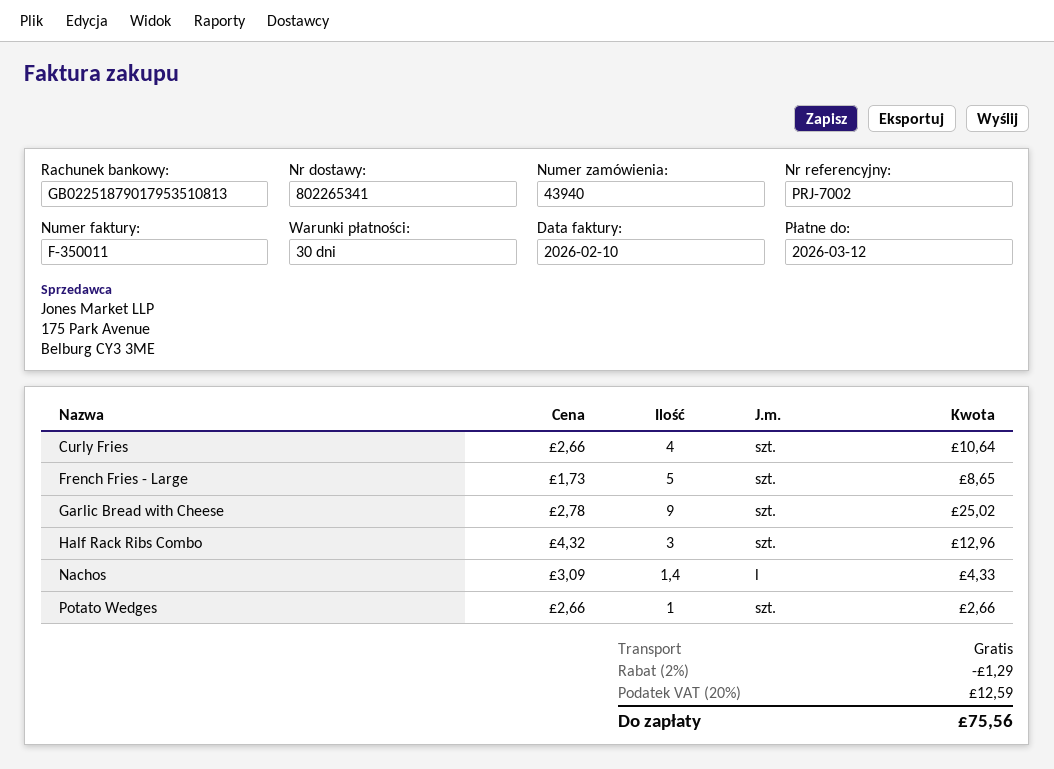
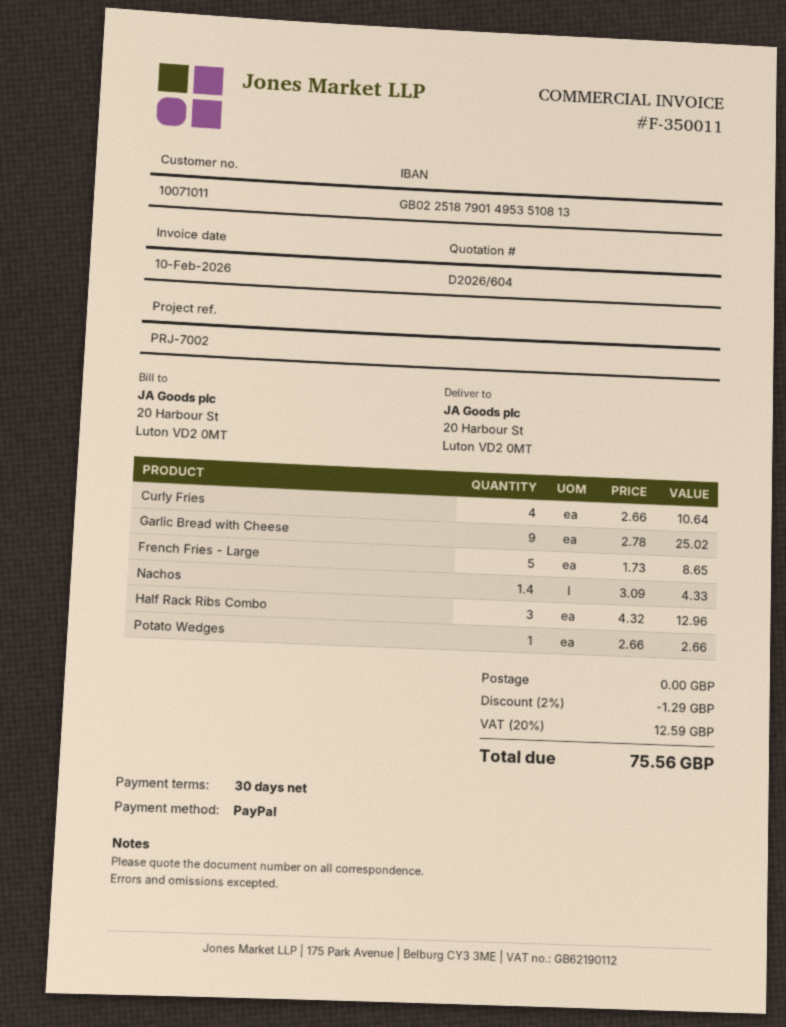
bank account: GB02251879017953510813 -> GB02251879014953510813

